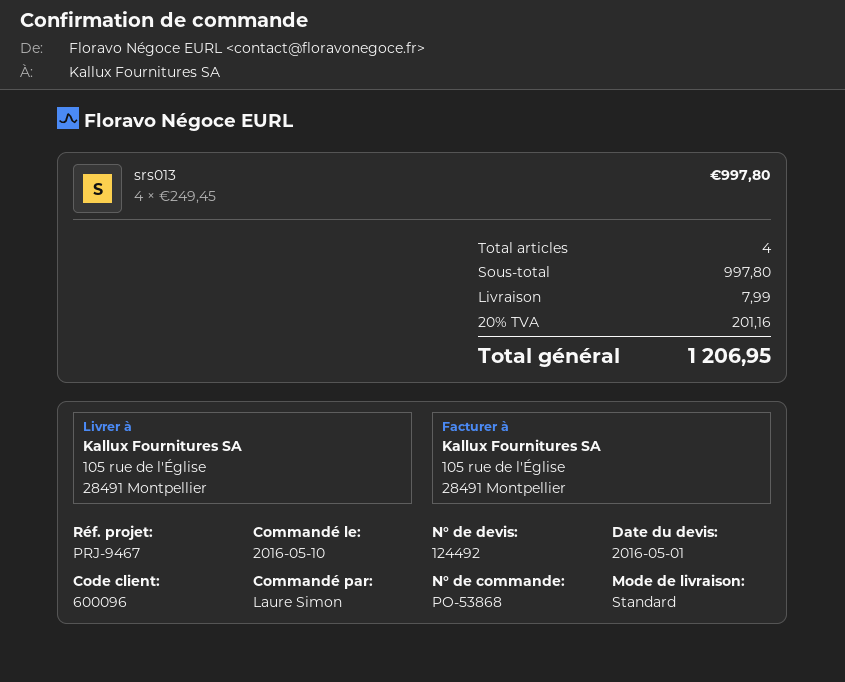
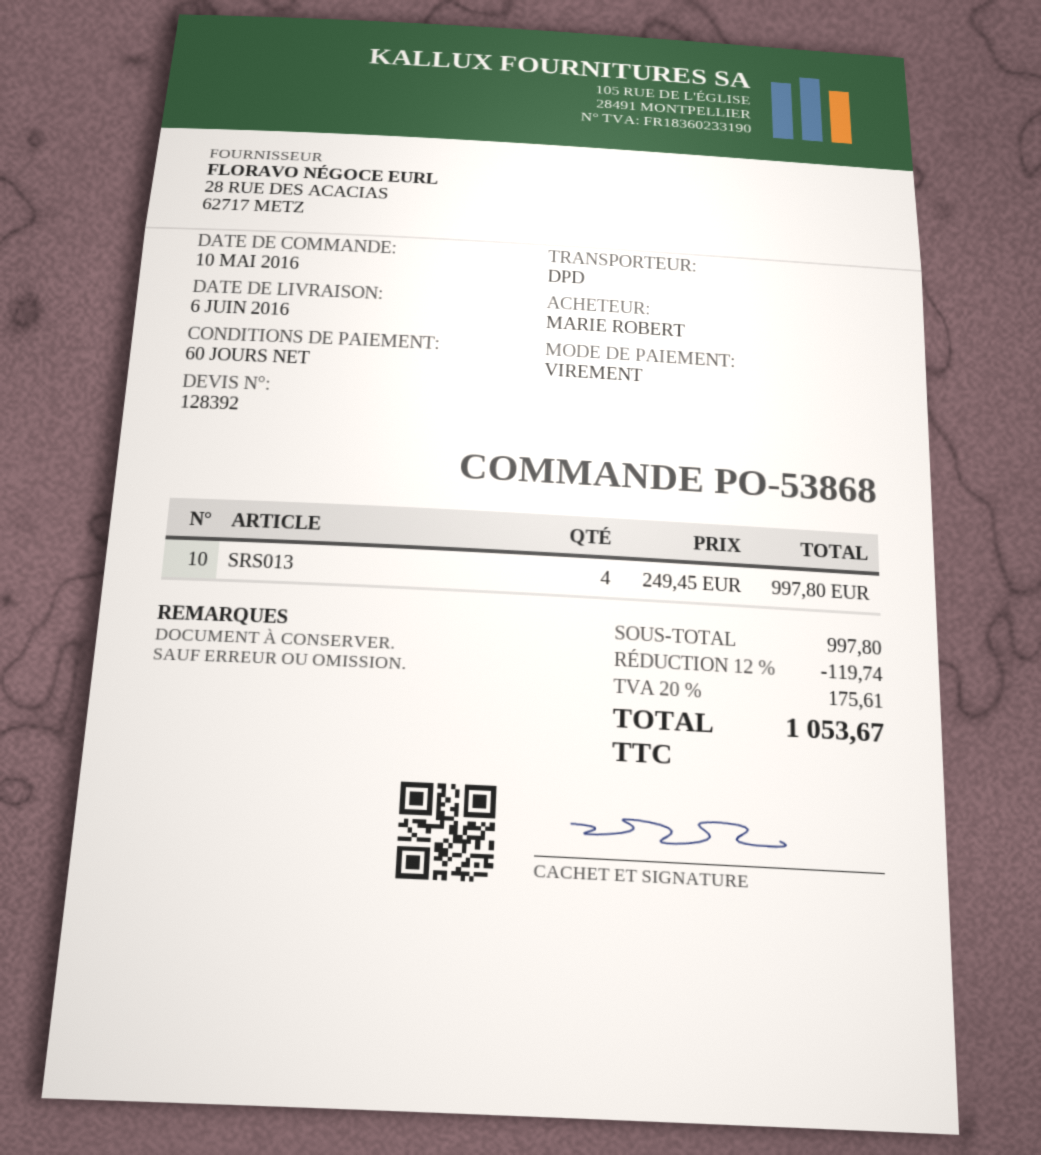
quote number: 124492 -> 128392
ordered by: Laure Simon -> MARIE ROBERT
shipping method: standard -> DPD
discount: none -> 12% = 119.74
shipping: 7.99 -> none
tax: 20% = 201.16 -> 20% = 175.61
total: 1206.95 -> 1053.67

